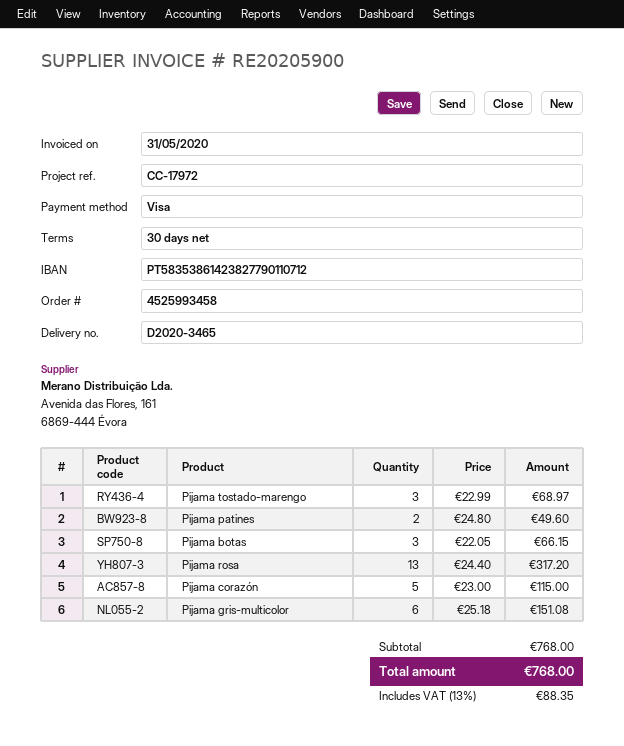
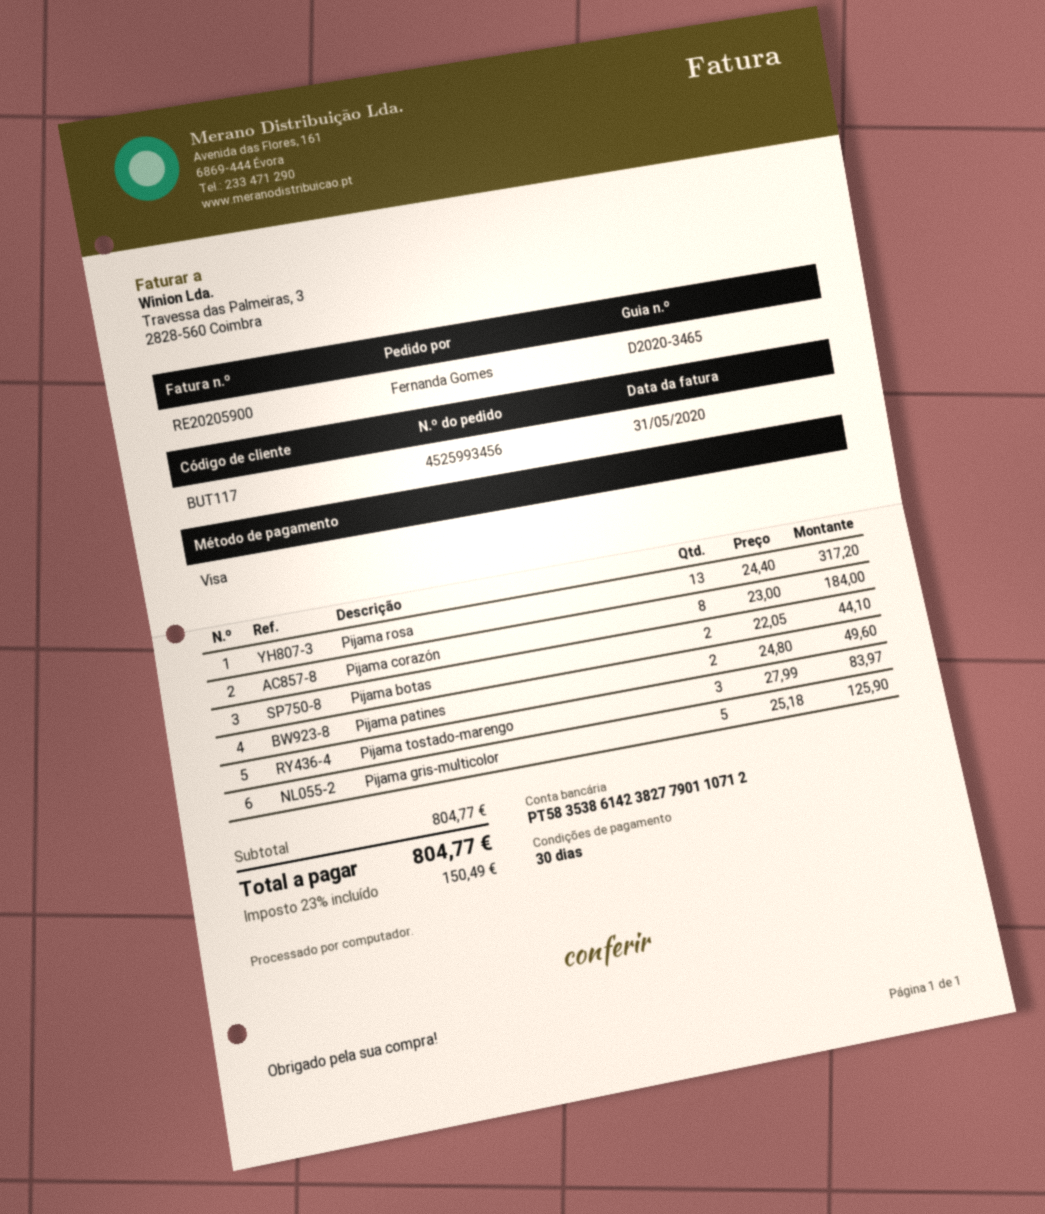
order number: 4525993458 -> 4525993456
Pijama tostado-marengo: 3 x 22.99 = 68.97 -> 3 x 27.99 = 83.97
Pijama botas: 3 x 22.05 = 66.15 -> 2 x 22.05 = 44.10
Pijama corazón: 5 x 23.00 = 115.00 -> 8 x 23.00 = 184.00
Pijama gris-multicolor: 6 x 25.18 = 151.08 -> 5 x 25.18 = 125.90
subtotal: 768.00 -> 804.77
tax: 13% = 88.35 -> 23% = 150.49
total: 768.00 -> 804.77

